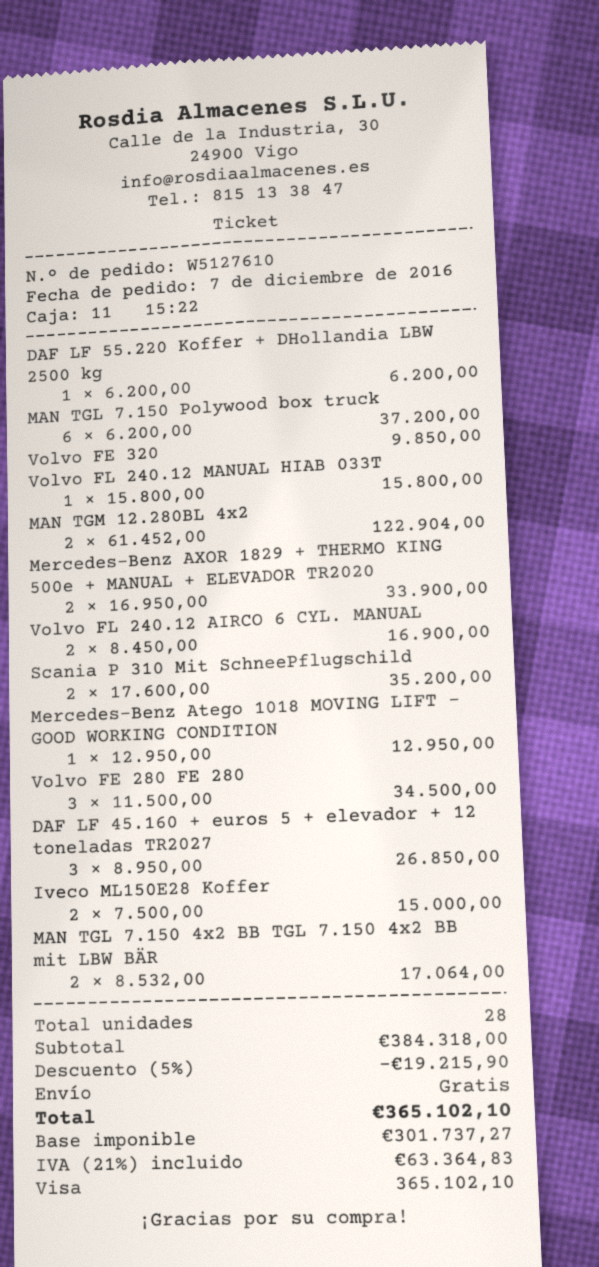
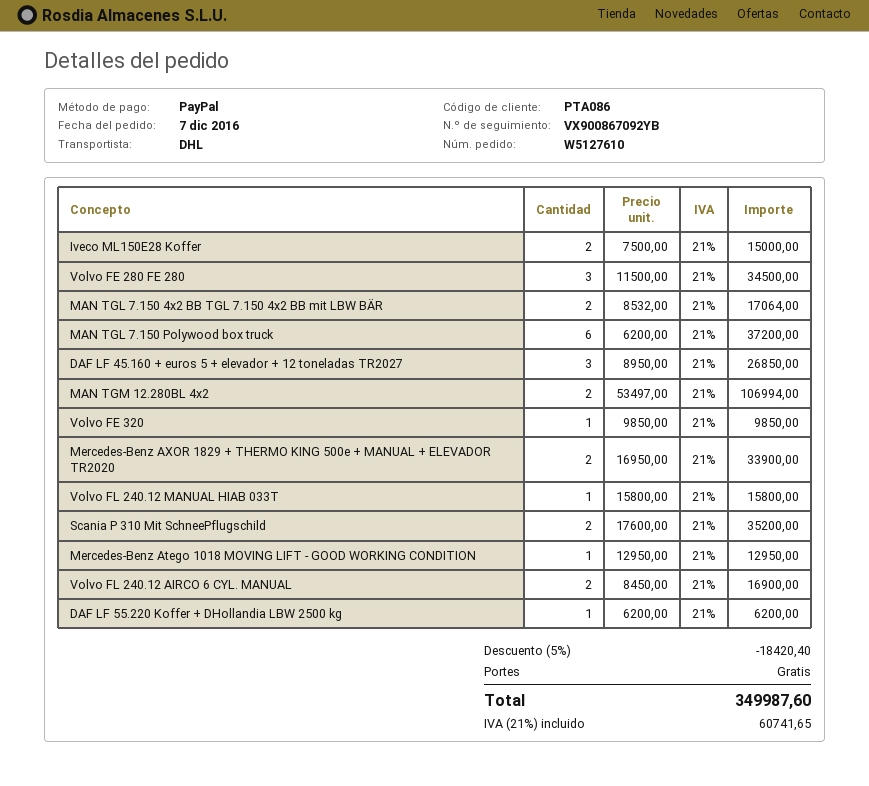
payment method: Visa -> PayPal
MAN TGM 12.280BL 4x2: 2 x 61452.00 = 122904.00 -> 2 x 53497.00 = 106994.00
discount: 5% = 19215.90 -> 5% = 18420.40
tax: 21% = 63364.83 -> 21% = 60741.65
total: 365102.10 -> 349987.60

